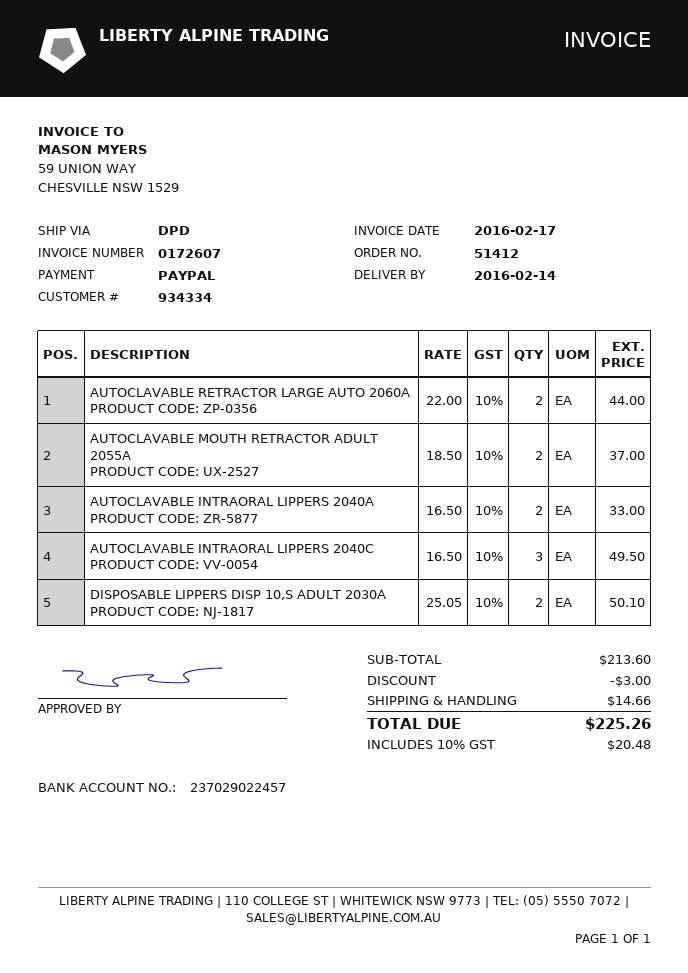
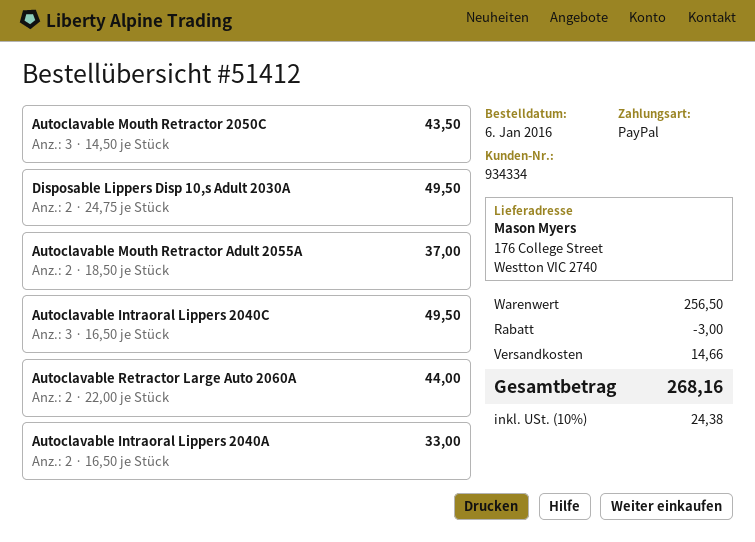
DISPOSABLE LIPPERS DISP 10,S ADULT 2030A: 2 x 25.05 = 50.10 -> 2 x 24.75 = 49.50
Autoclavable Mouth Retractor 2050C: none -> 3 x 14.50 = 43.50
subtotal: 213.60 -> 256.50
tax: 10% = 20.48 -> 10% = 24.38
total: 225.26 -> 268.16

